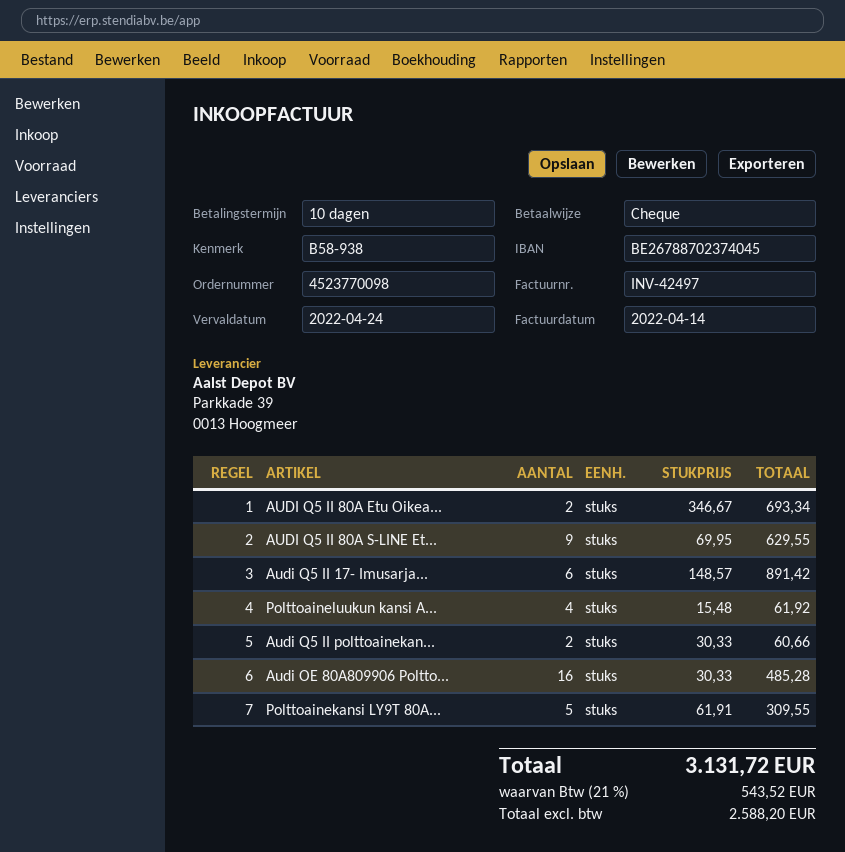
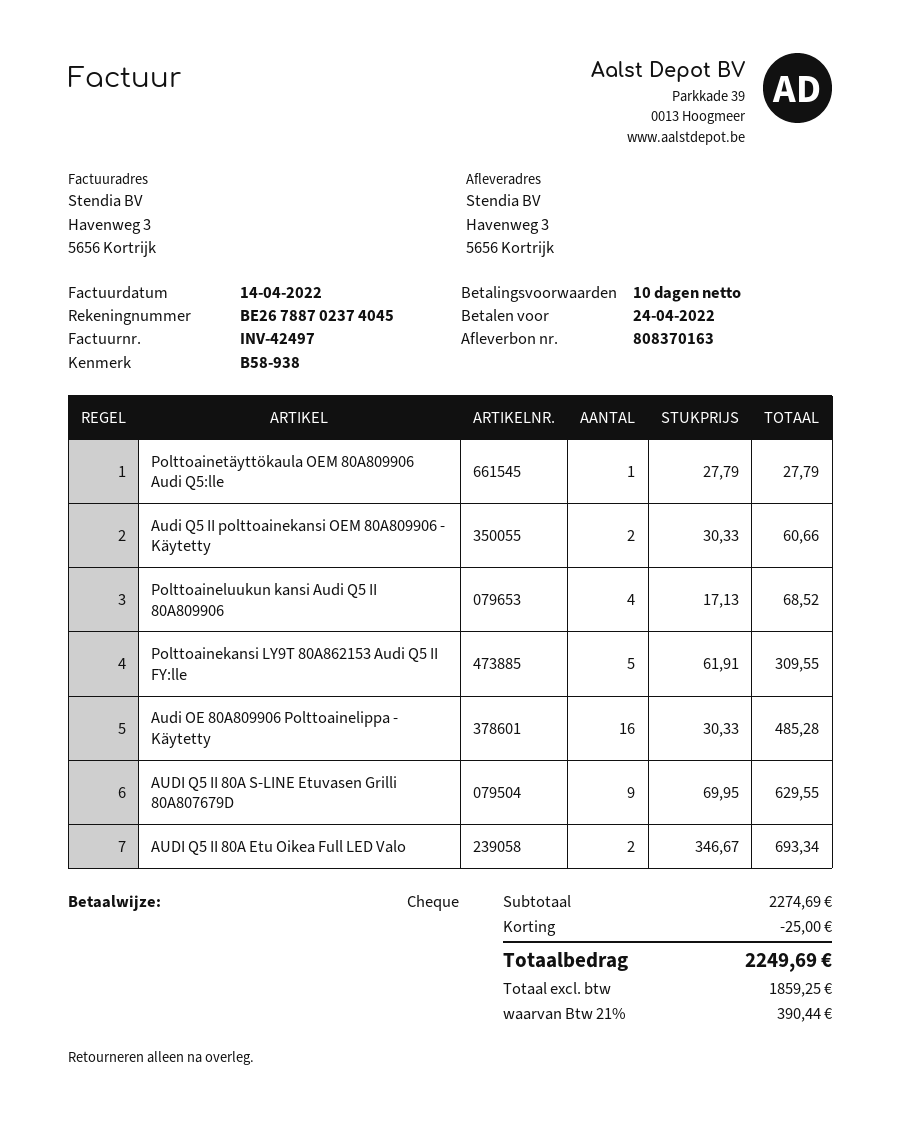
Audi Q5 II 17- Imusarja...: 6 x 148.57 = 891.42 -> none
Polttoaineluukun kansi A...: 4 x 15.48 = 61.92 -> 4 x 17.13 = 68.52
Polttoainetäyttökaula OEM 80A809906 Audi Q5:lle: none -> 1 x 27.79 = 27.79
discount: none -> 25.00
net: 2588.20 -> 1859.25
tax: 21% = 543.52 -> 21% = 390.44
total: 3131.72 -> 2249.69

